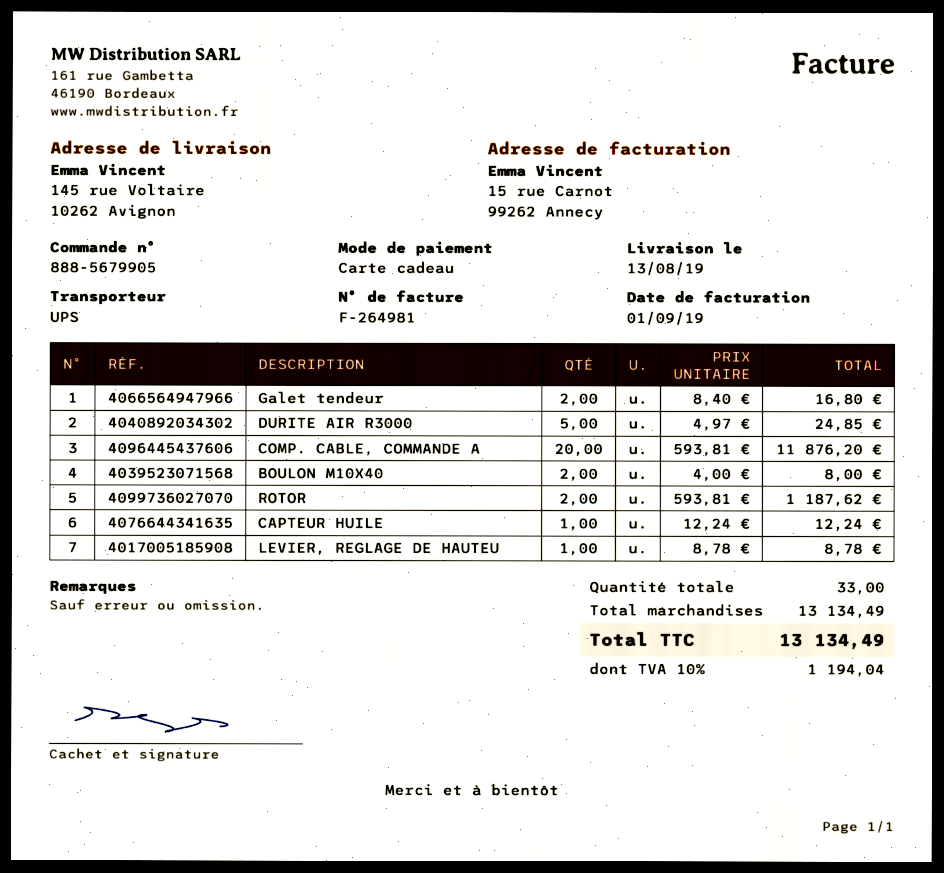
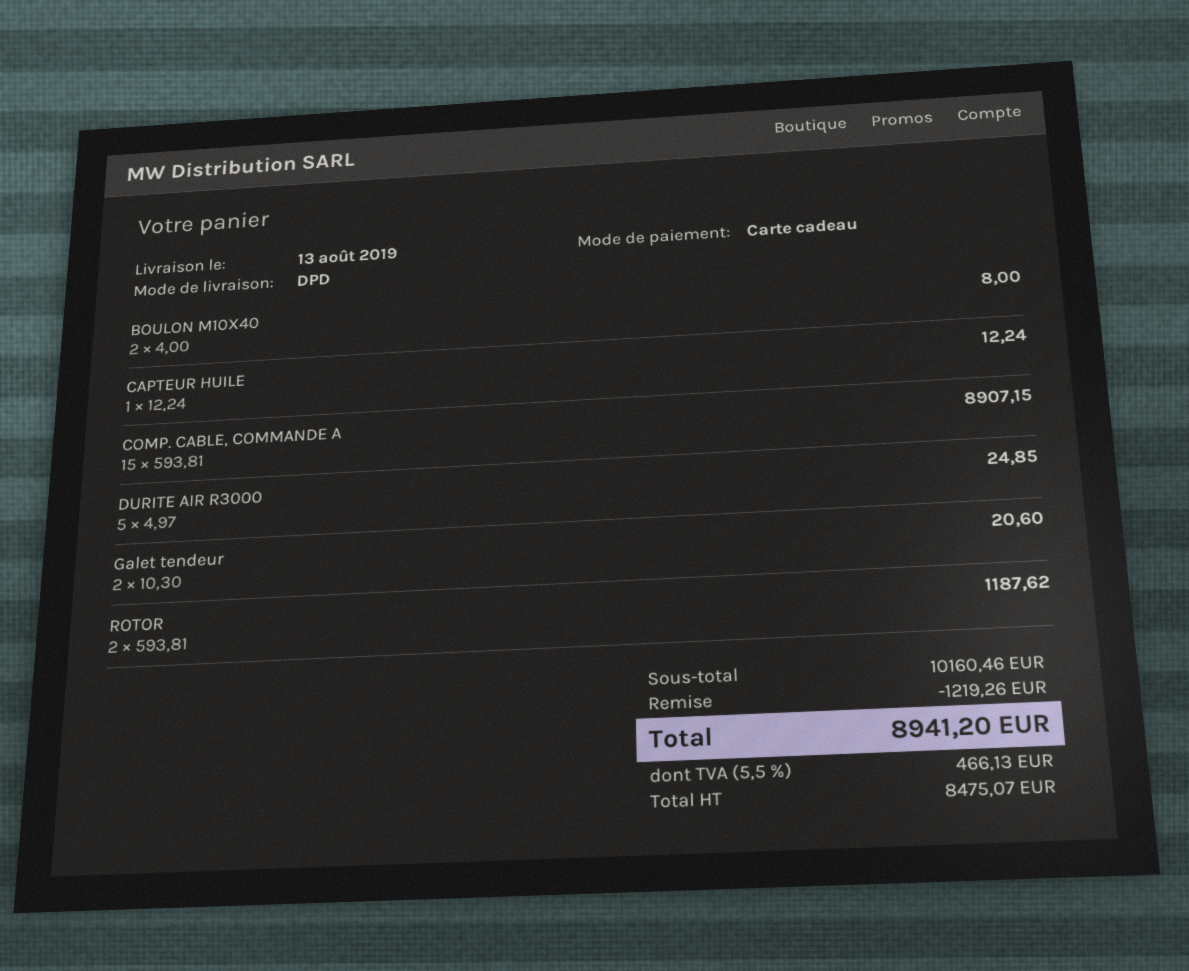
shipping method: UPS -> DPD
Galet tendeur: 2 x 8.40 = 16.80 -> 2 x 10.30 = 20.60
COMP. CABLE, COMMANDE A: 20 x 593.81 = 11876.20 -> 15 x 593.81 = 8907.15
LEVIER, REGLAGE DE HAUTEU: 1 x 8.78 = 8.78 -> none
subtotal: 13134.49 -> 10160.46
discount: none -> 1219.26
tax: 10% = 1194.04 -> 5.5% = 466.13
total: 13134.49 -> 8941.20

